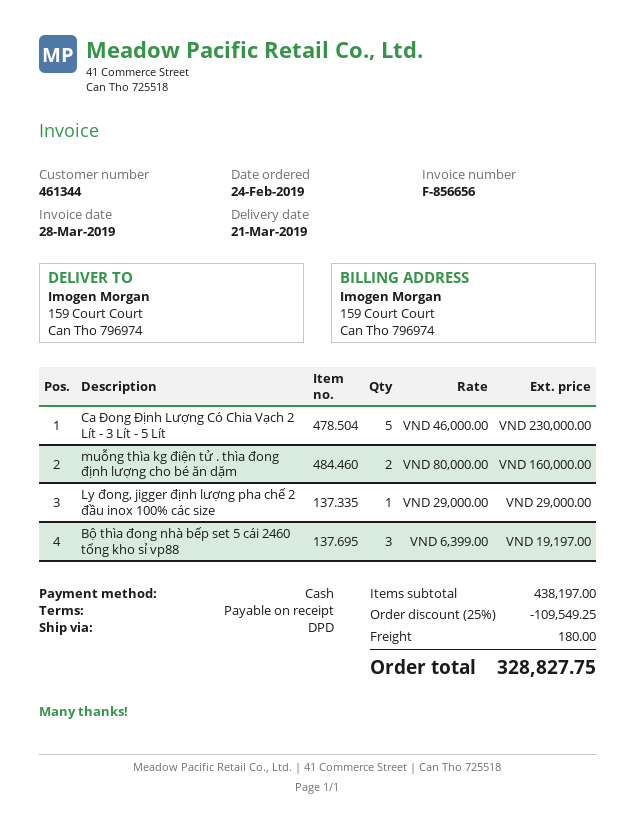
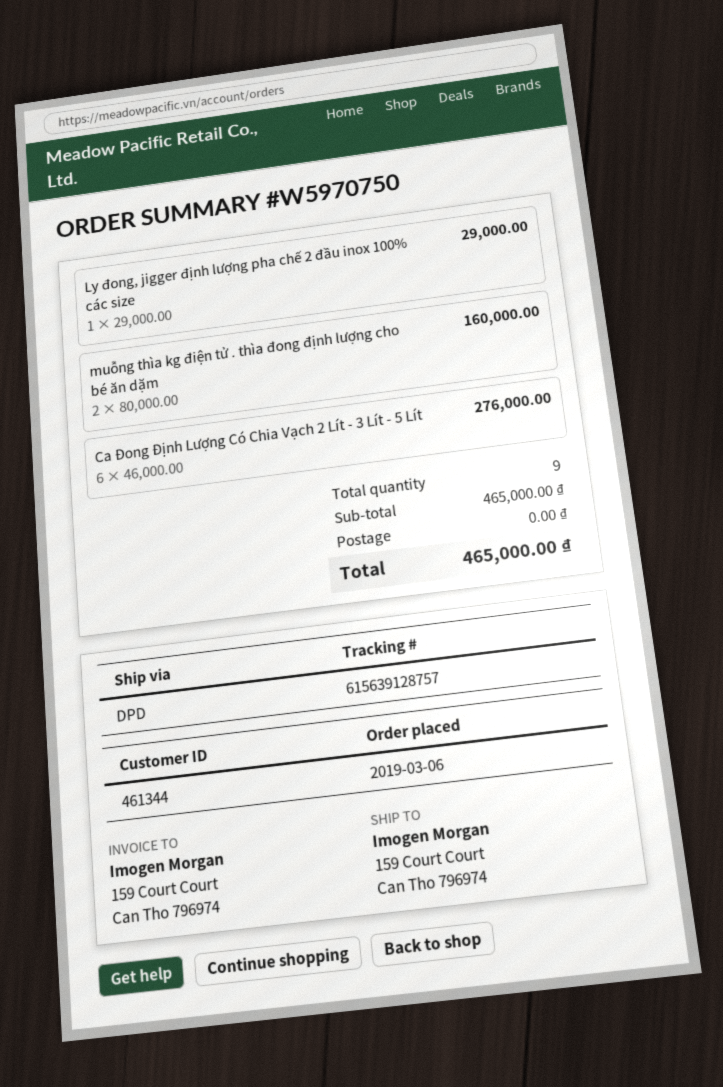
order date: 2019-02-24 -> 2019-03-06
Ca Đong Định Lượng Có Chia Vạch 2 Lít - 3 Lít - 5 Lít: 5 x 46000.00 = 230000.00 -> 6 x 46000.00 = 276000.00
Bộ thìa đong nhà bếp set 5 cái 2460 tổng kho sỉ vp88: 3 x 6399.00 = 19197.00 -> none
subtotal: 438197.00 -> 465000.00
discount: 25% = 109549.25 -> none
shipping: 180.00 -> 0.00
total: 328827.75 -> 465000.00

